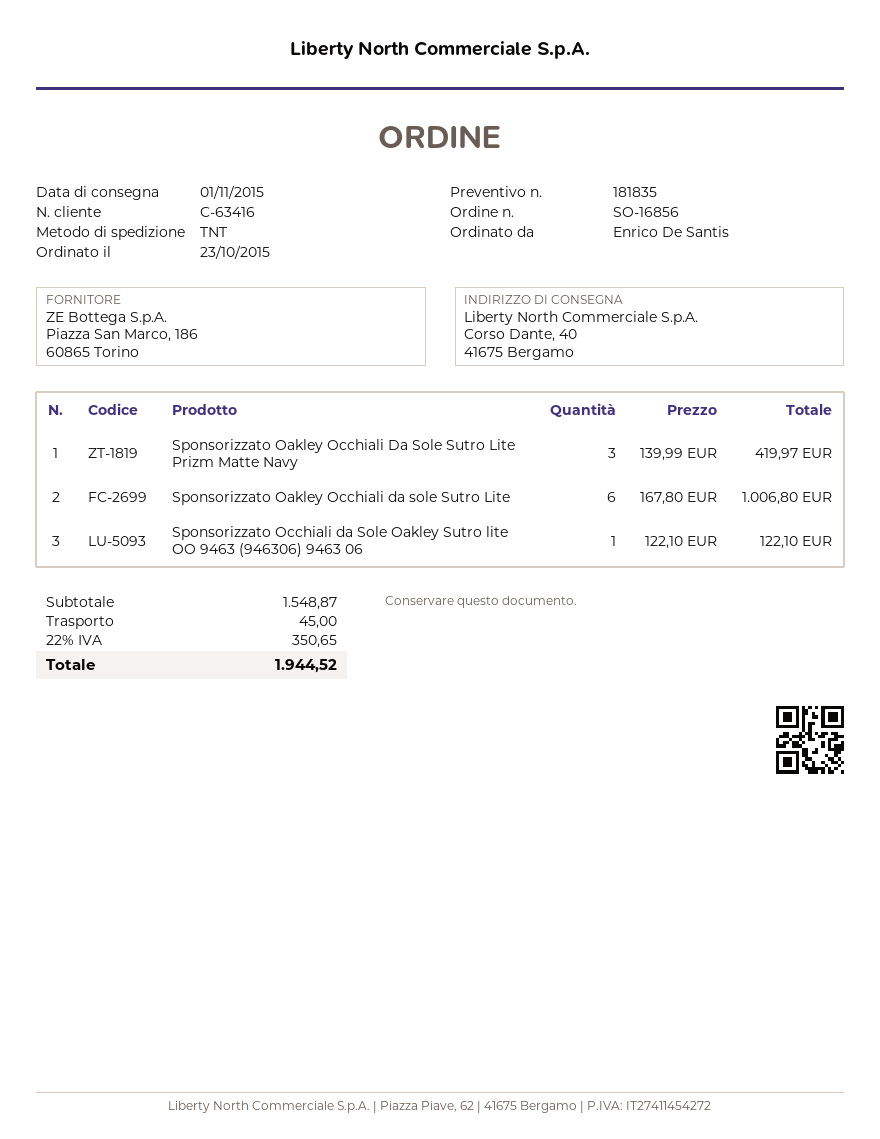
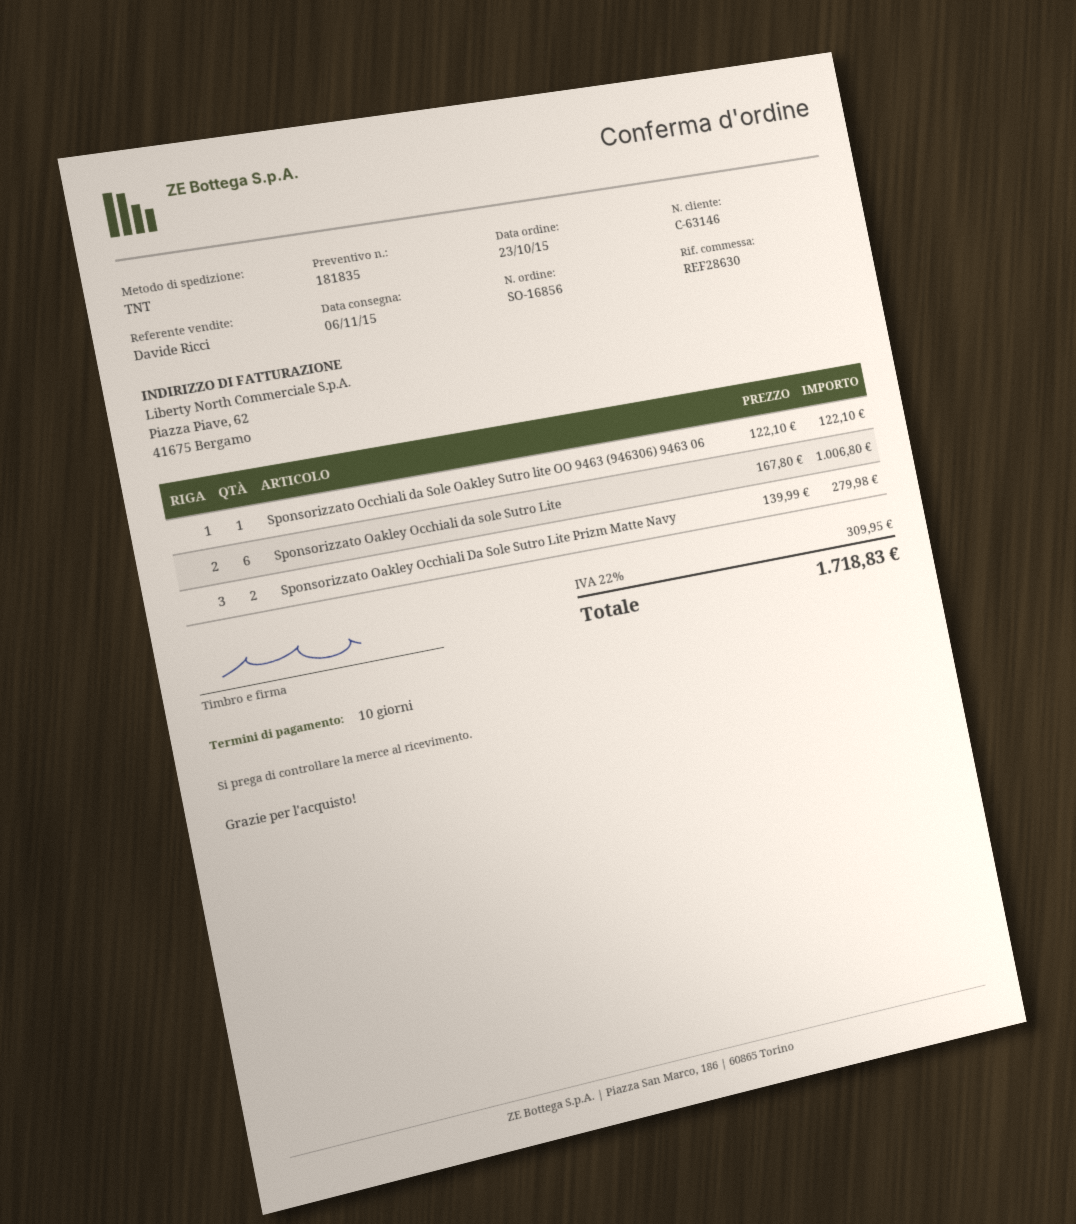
delivery date: 2015-11-01 -> 2015-11-06
customer number: C-63416 -> C-63146
Sponsorizzato Oakley Occhiali Da Sole Sutro Lite Prizm Matte Navy: 3 x 139.99 = 419.97 -> 2 x 139.99 = 279.98
shipping: 45.00 -> none
tax: 22% = 350.65 -> 22% = 309.95
total: 1944.52 -> 1718.83

